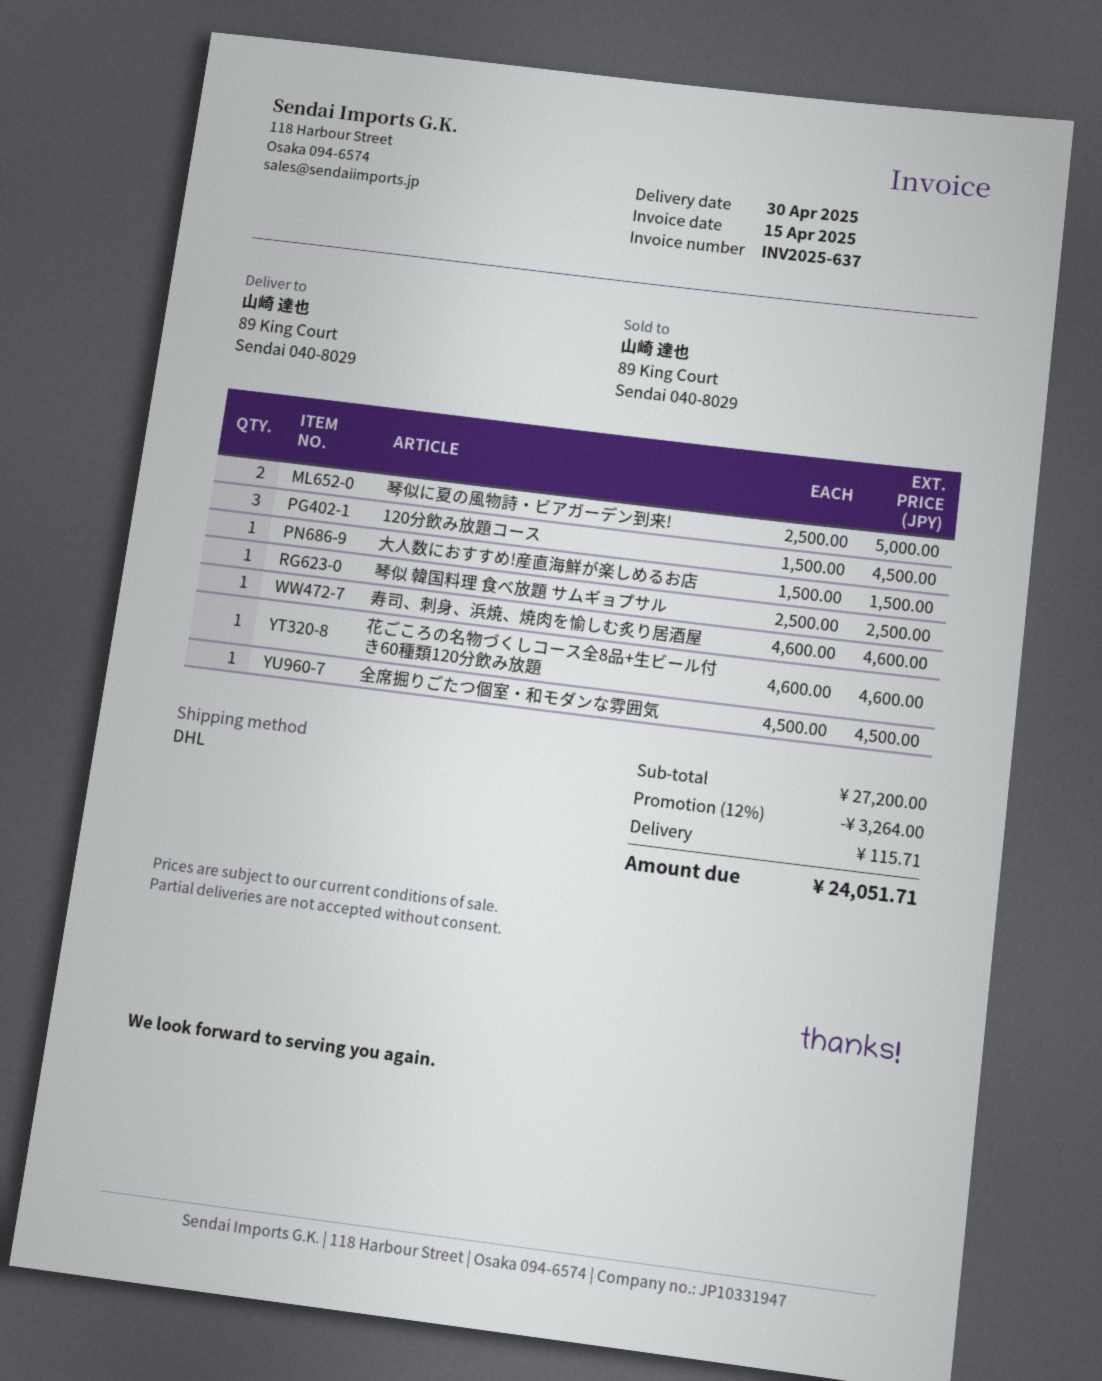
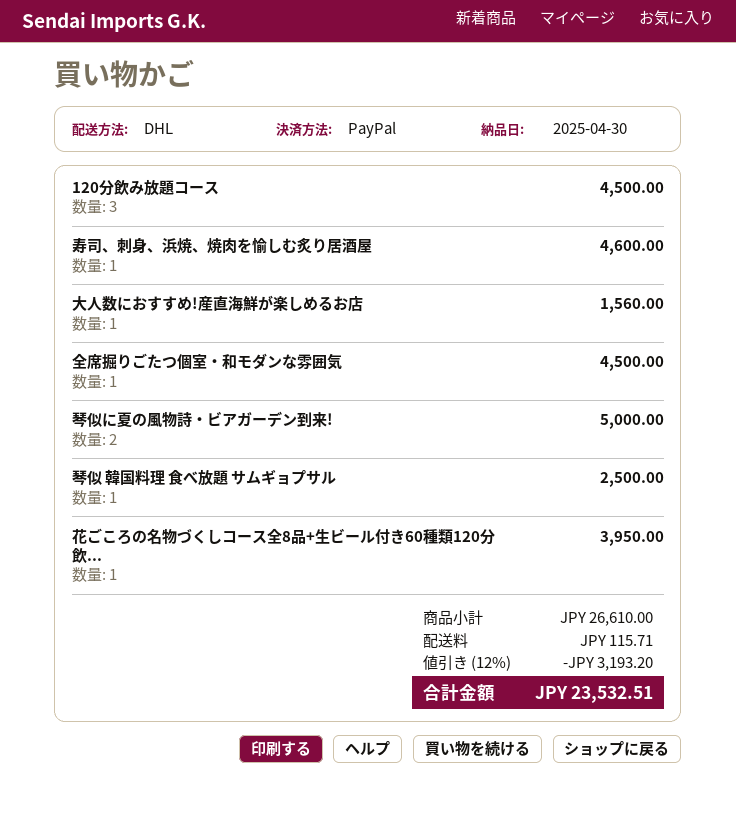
大人数におすすめ!産直海鮮が楽しめるお店: 1 for 1500.00 -> 1 for 1560.00
花ごころの名物づくしコース全8品+生ビール付き60種類120分飲み放題: 1 for 4600.00 -> 1 for 3950.00
subtotal: 27200.00 -> 26610.00
discount: 12% = 3264.00 -> 12% = 3193.20
total: 24051.71 -> 23532.51

